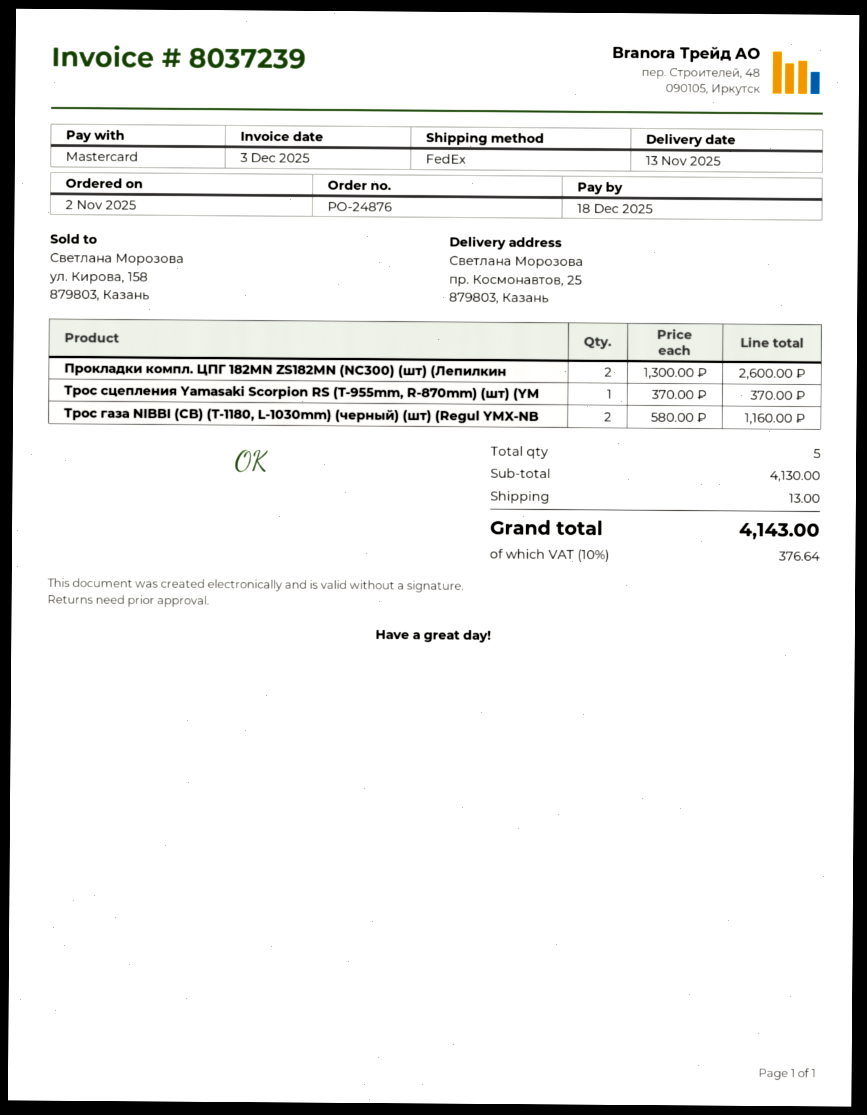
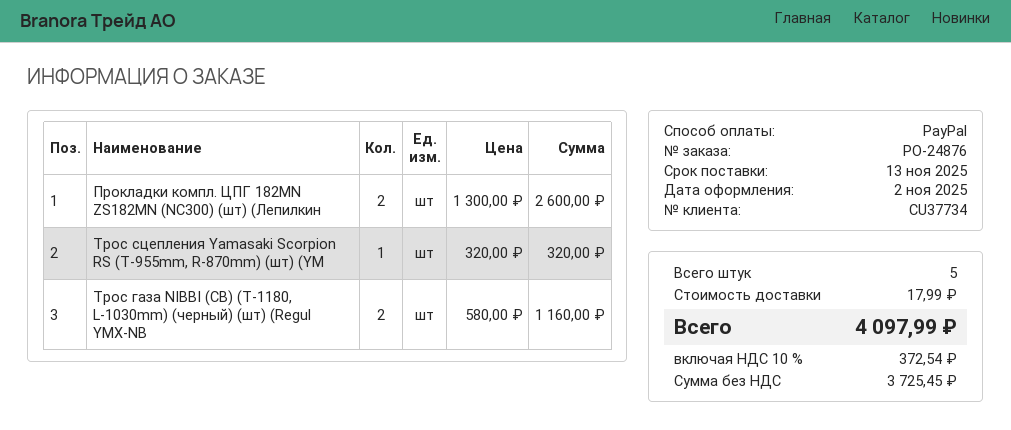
payment method: Mastercard -> PayPal
Трос сцепления Yamasaki Scorpion RS (T-955mm, R-870mm) (шт) (YM: 1 x 370.00 = 370.00 -> 1 x 320.00 = 320.00
shipping: 13.00 -> 17.99
tax: 10% = 376.64 -> 10% = 372.54
total: 4143.00 -> 4097.99

